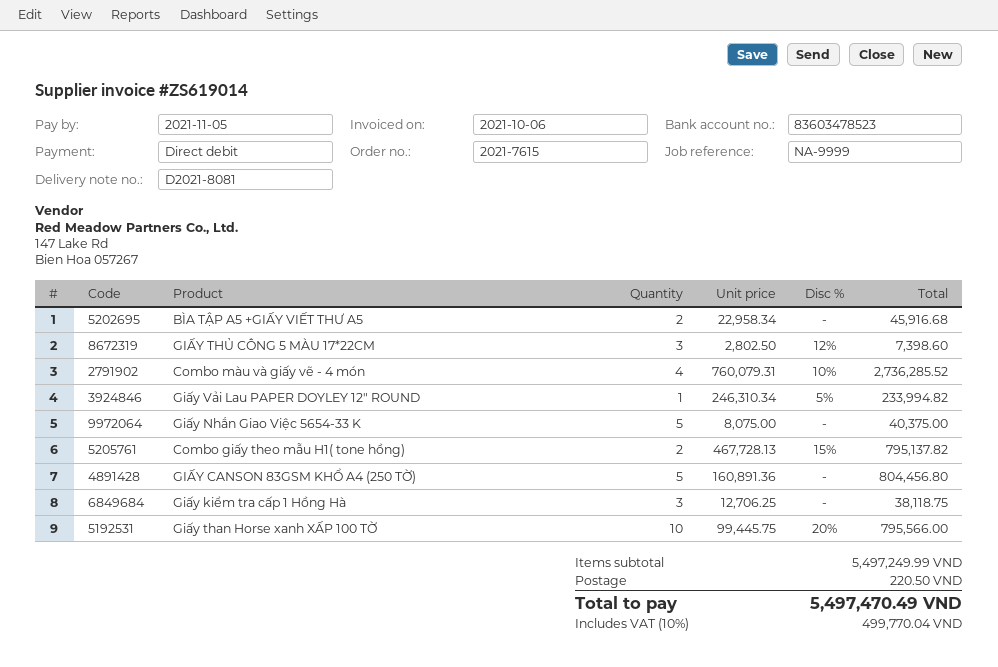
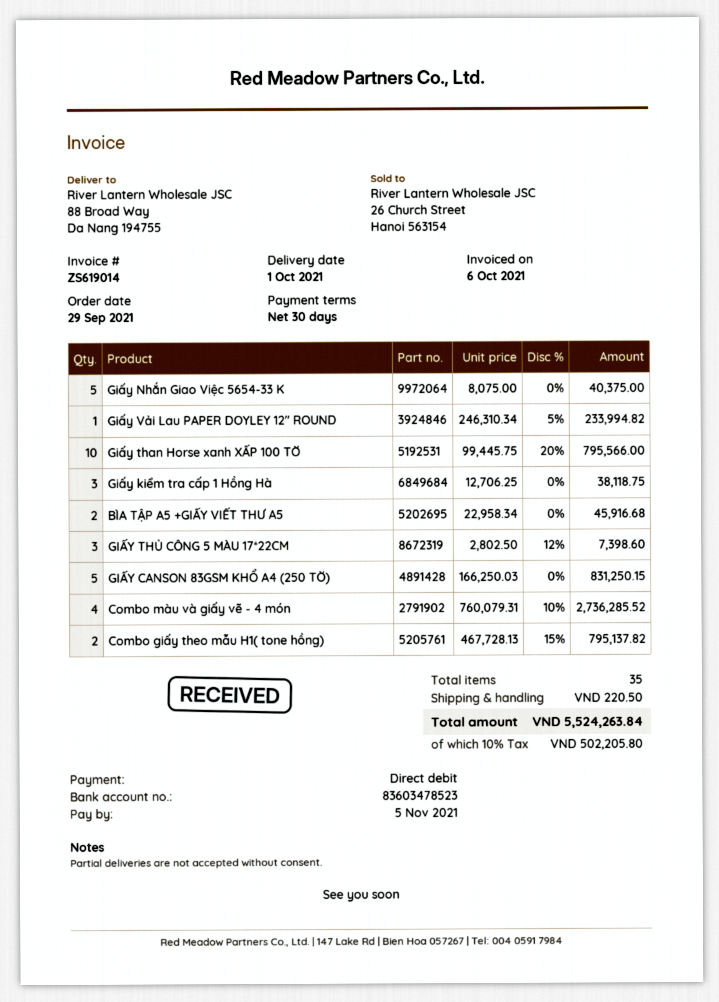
GIẤY CANSON 83GSM KHỔ A4 (250 TỜ): 5 x 160891.36 = 804456.80 -> 5 x 166250.03 = 831250.15
tax: 10% = 499770.04 -> 10% = 502205.80
total: 5497470.49 -> 5524263.84

